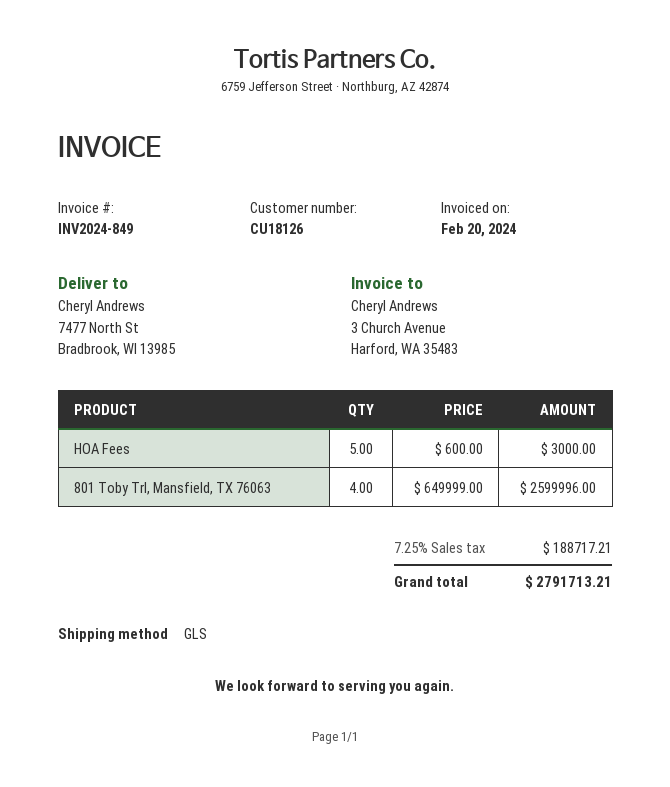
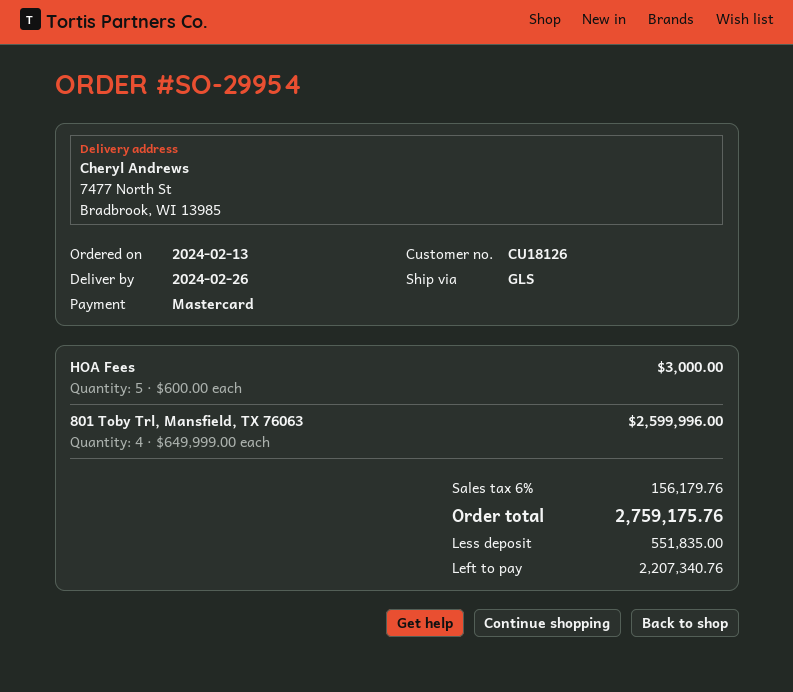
tax: 7.25% = 188717.21 -> 6% = 156179.76
total: 2791713.21 -> 2759175.76

